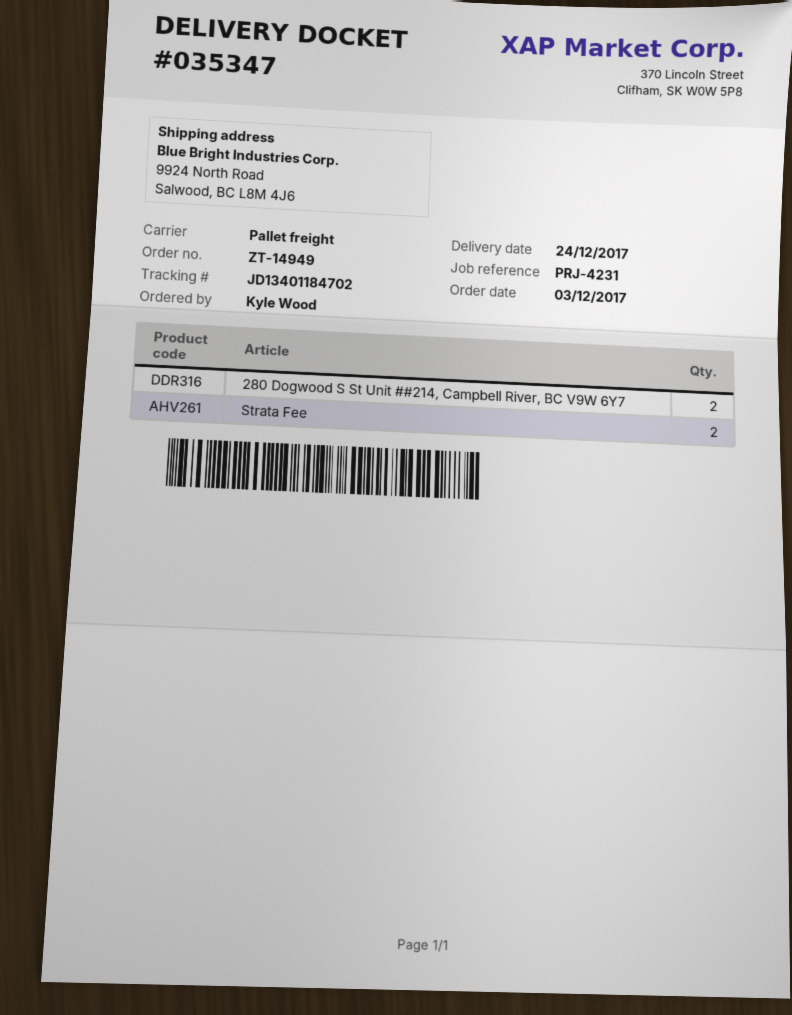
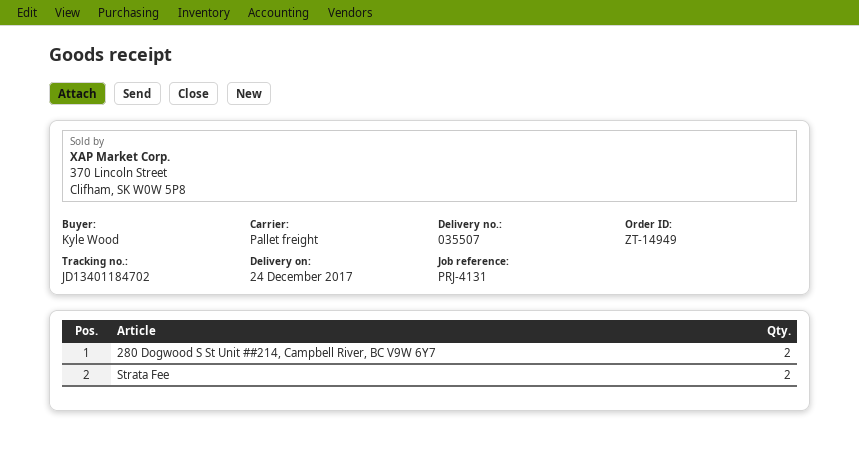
delivery note number: 035347 -> 035507
reference: PRJ-4231 -> PRJ-4131

